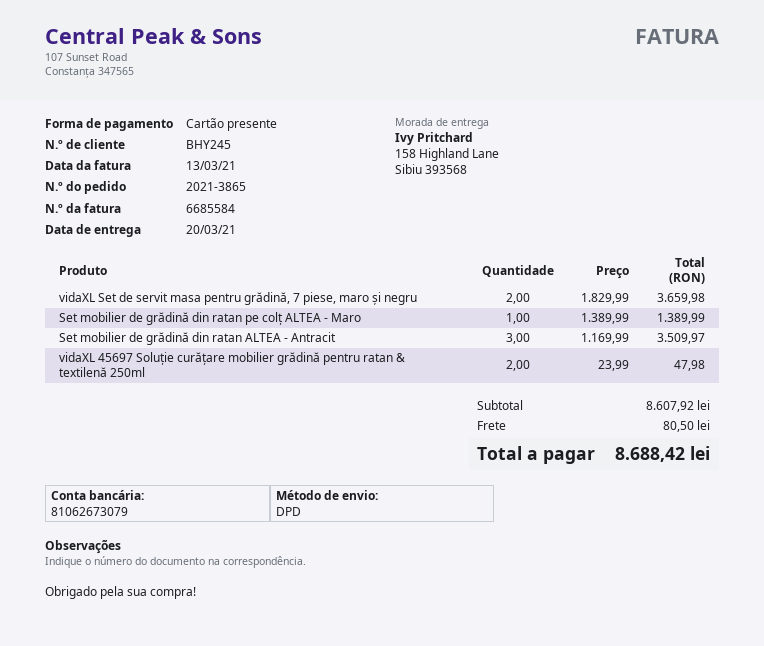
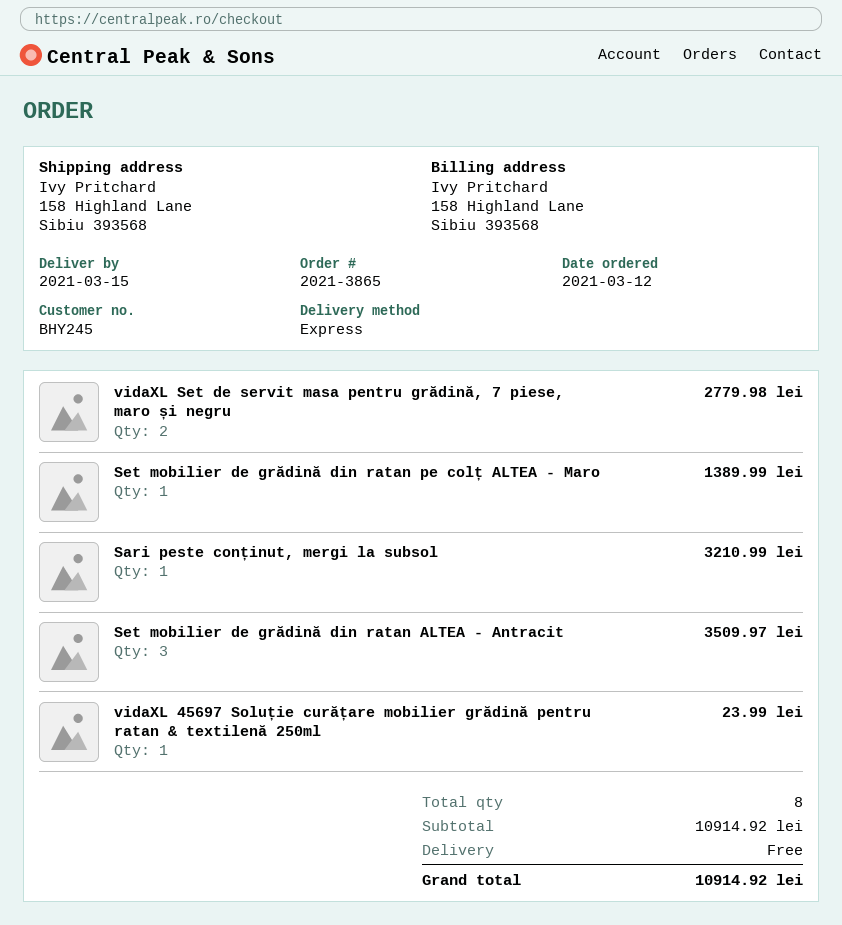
delivery date: 2021-03-20 -> 2021-03-15
shipping method: DPD -> express
vidaXL Set de servit masa pentru grădină, 7 piese, maro și negru: 2 for 3659.98 -> 2 for 2779.98
vidaXL 45697 Soluție curățare mobilier grădină pentru ratan & textilenă 250ml: 2 for 47.98 -> 1 for 23.99
Sari peste conținut, mergi la subsol: none -> 1 for 3210.99
subtotal: 8607.92 -> 10914.92
shipping: 80.50 -> 0.00
total: 8688.42 -> 10914.92

